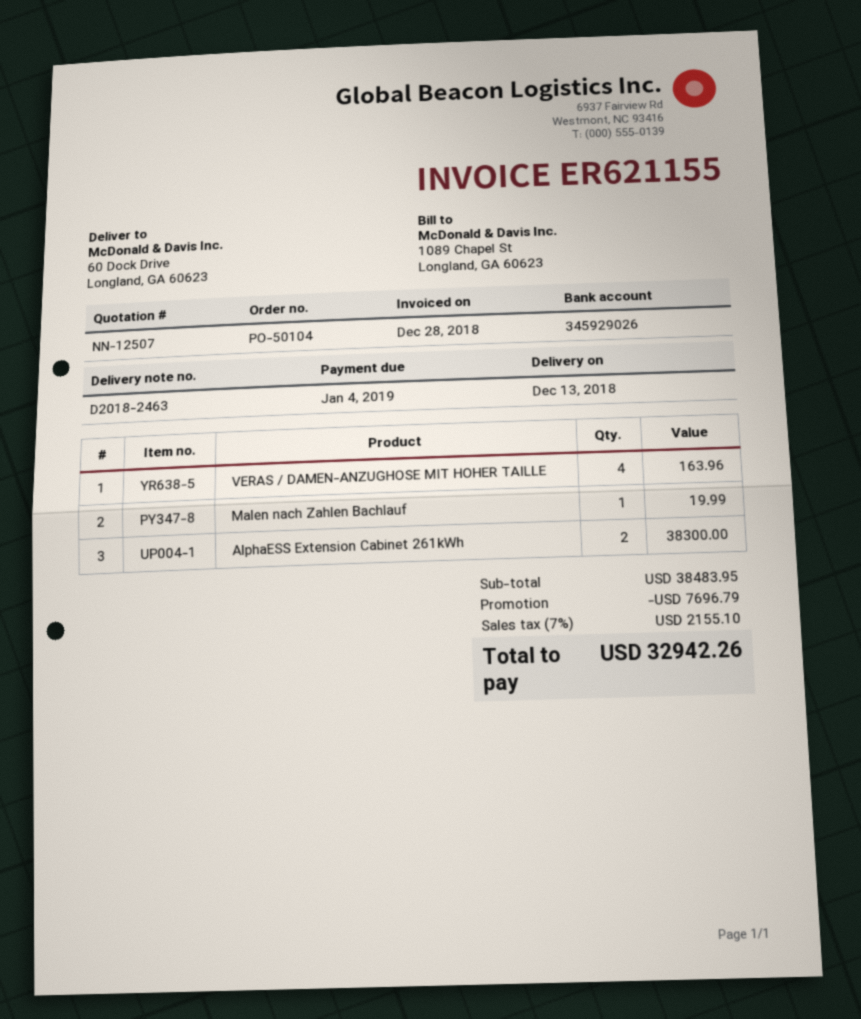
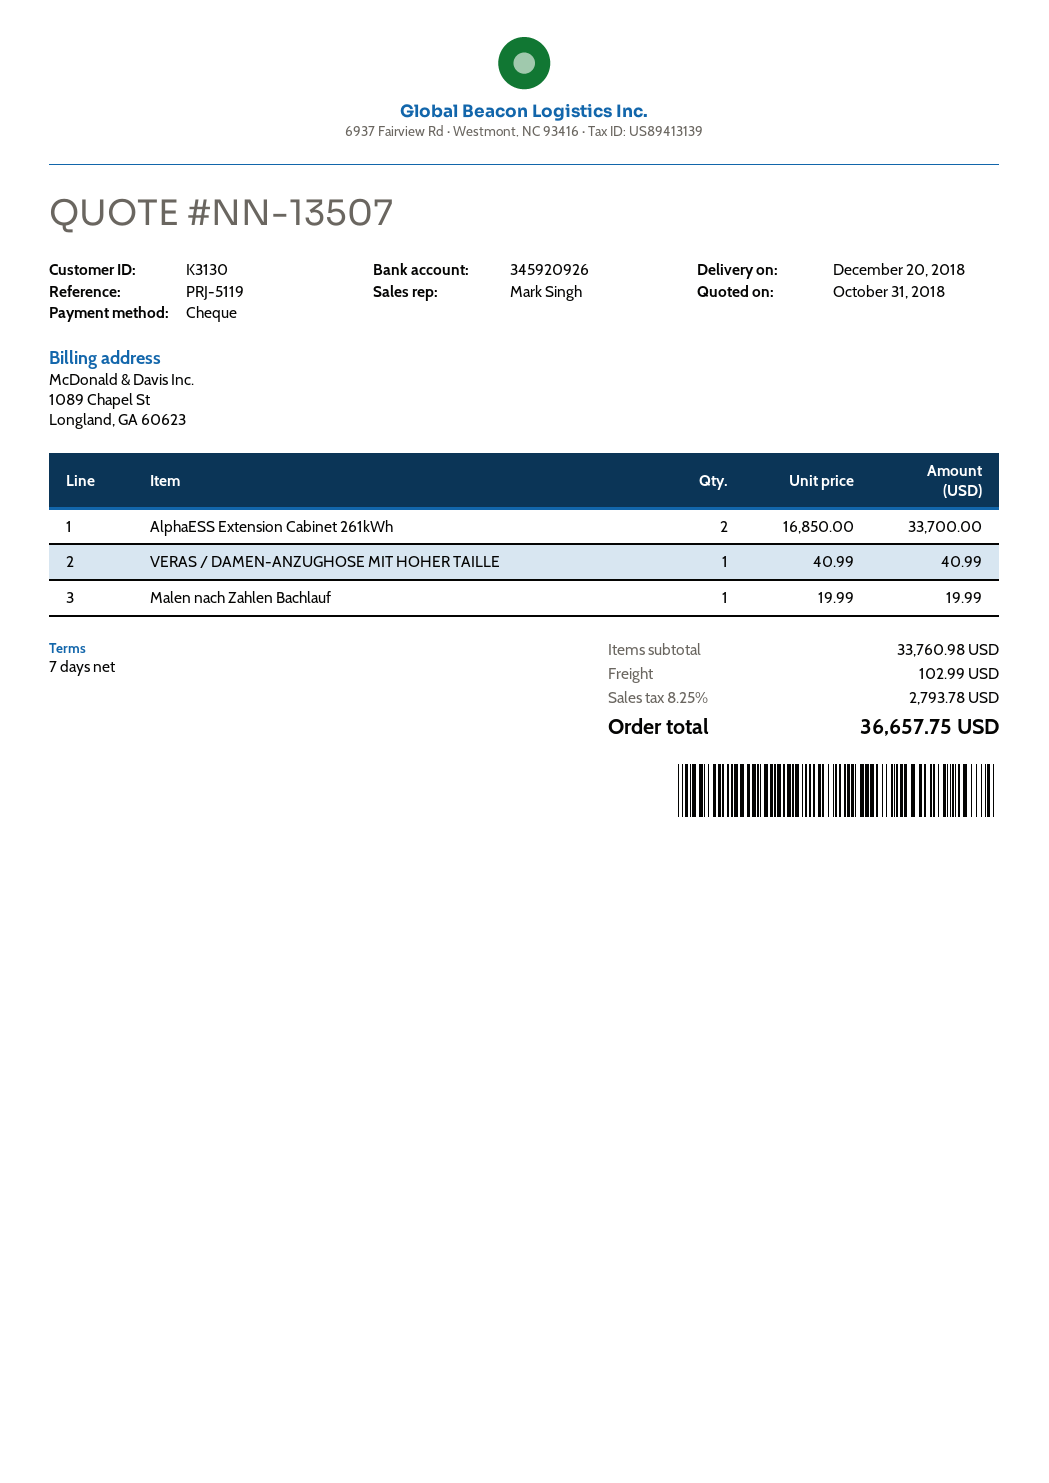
quote number: NN-12507 -> NN-13507
delivery date: 2018-12-13 -> 2018-12-20
bank account: 345929026 -> 345920926
VERAS / DAMEN-ANZUGHOSE MIT HOHER TAILLE: 4 for 163.96 -> 1 for 40.99
AlphaESS Extension Cabinet 261kWh: 2 for 38300.00 -> 2 for 33700.00
subtotal: 38483.95 -> 33760.98
discount: 7696.79 -> none
shipping: none -> 102.99
tax: 7% = 2155.10 -> 8.25% = 2793.78
total: 32942.26 -> 36657.75

